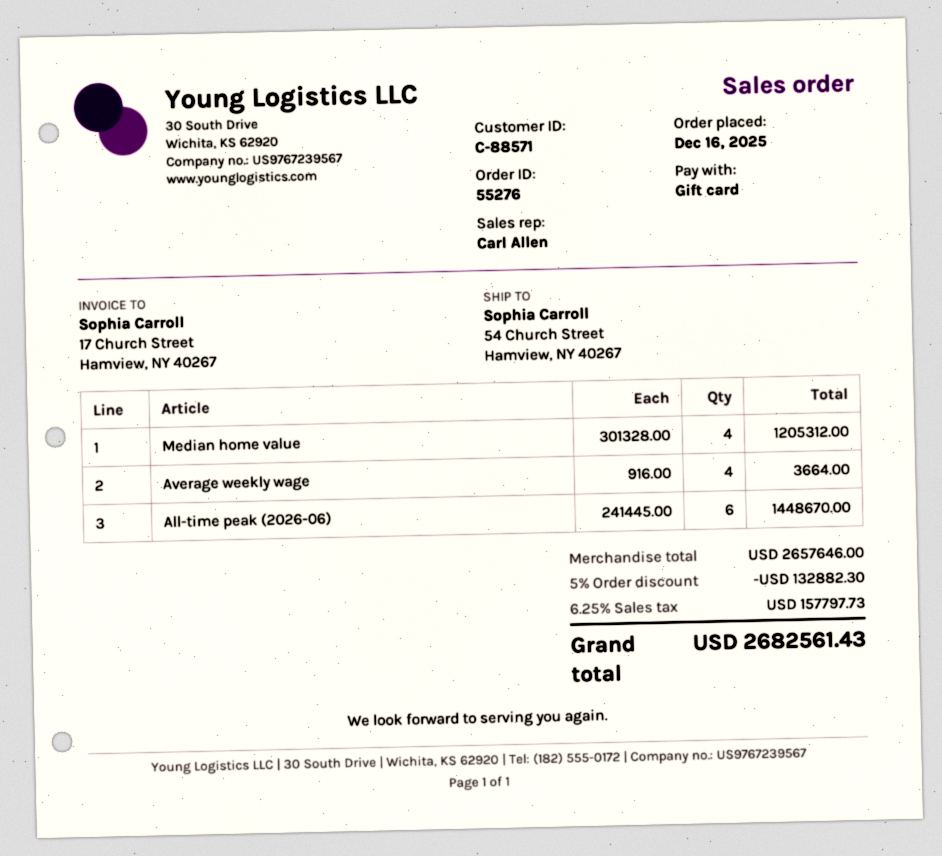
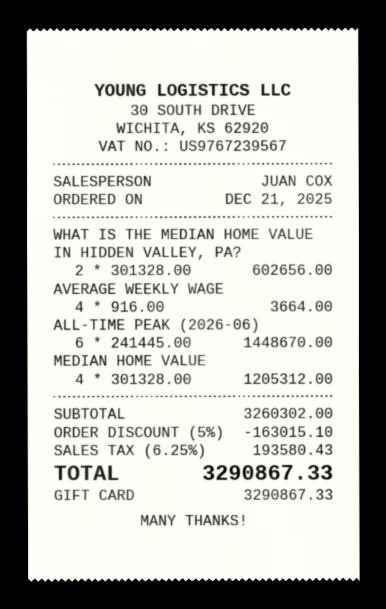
order date: 2025-12-16 -> 2025-12-21
sales rep: Carl Allen -> JUAN COX
WHAT IS THE MEDIAN HOME VALUE IN HIDDEN VALLEY, PA?: none -> 2 x 301328.00 = 602656.00
subtotal: 2657646.00 -> 3260302.00
discount: 5% = 132882.30 -> 5% = 163015.10
tax: 6.25% = 157797.73 -> 6.25% = 193580.43
total: 2682561.43 -> 3290867.33

